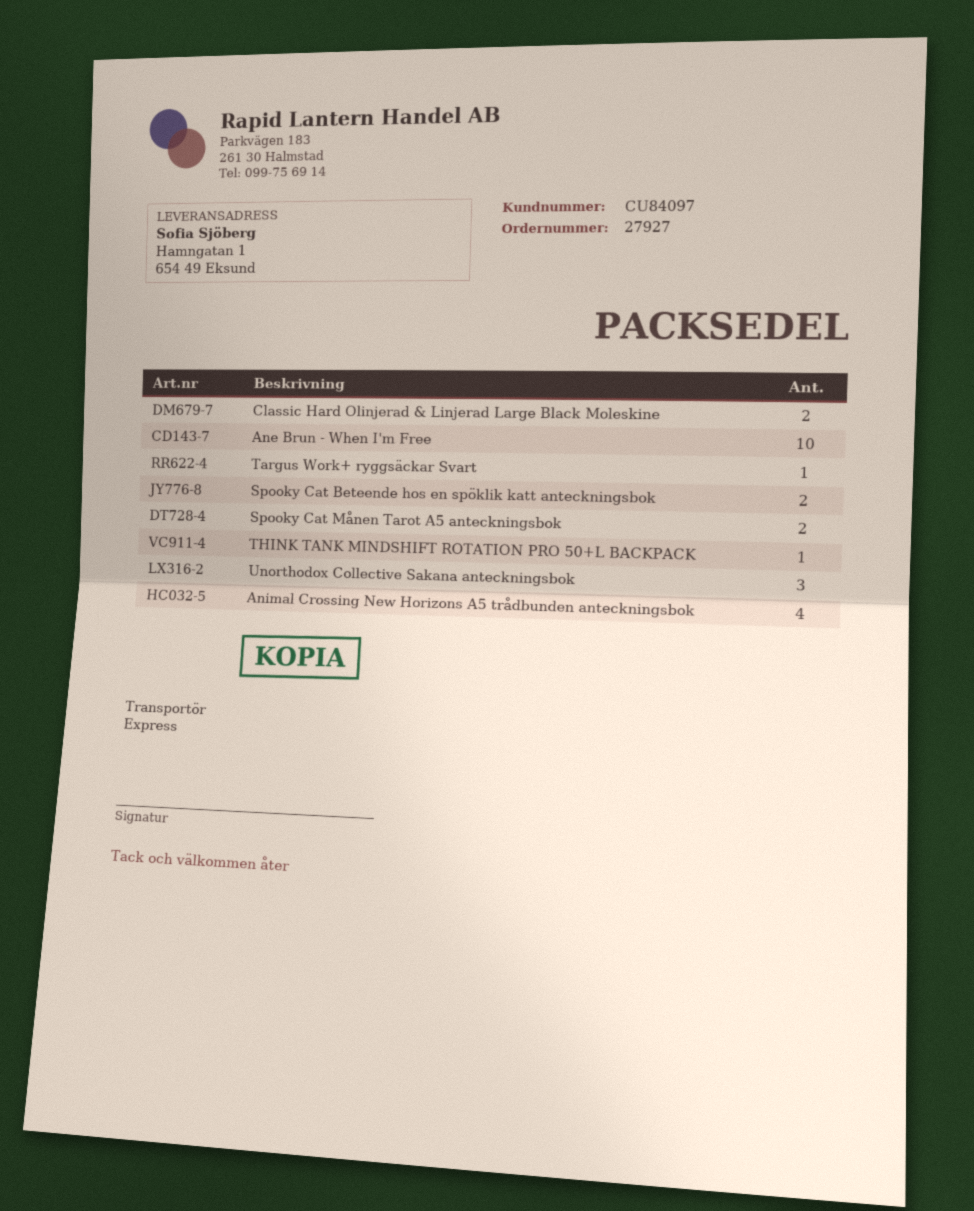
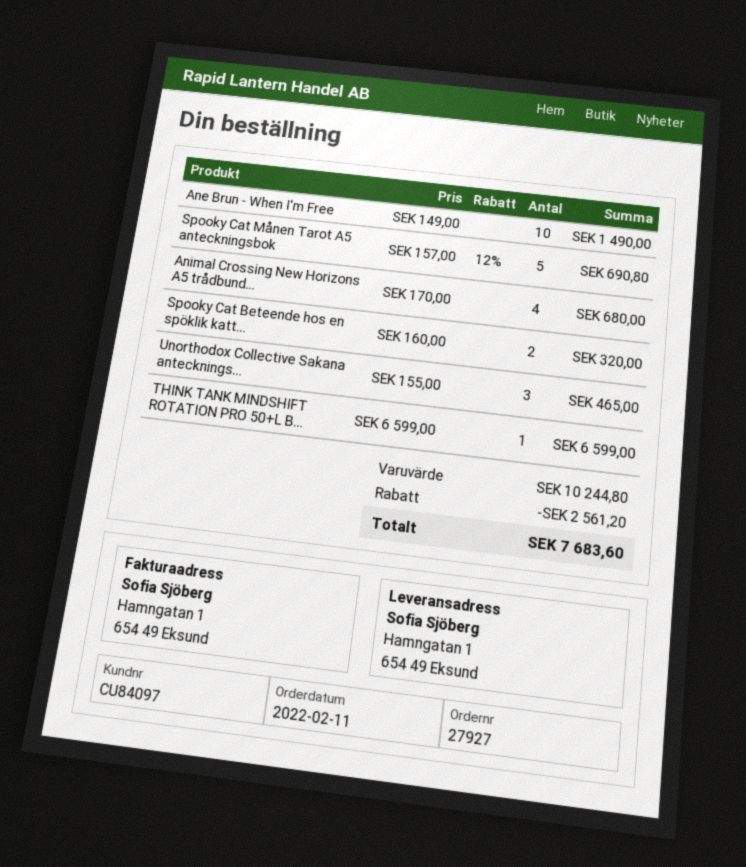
Classic Hard Olinjerad & Linjerad Large Black Moleskine: 2 -> none
Targus Work+ ryggsäckar Svart: 1 -> none
Spooky Cat Månen Tarot A5 anteckningsbok: 2 -> 5

